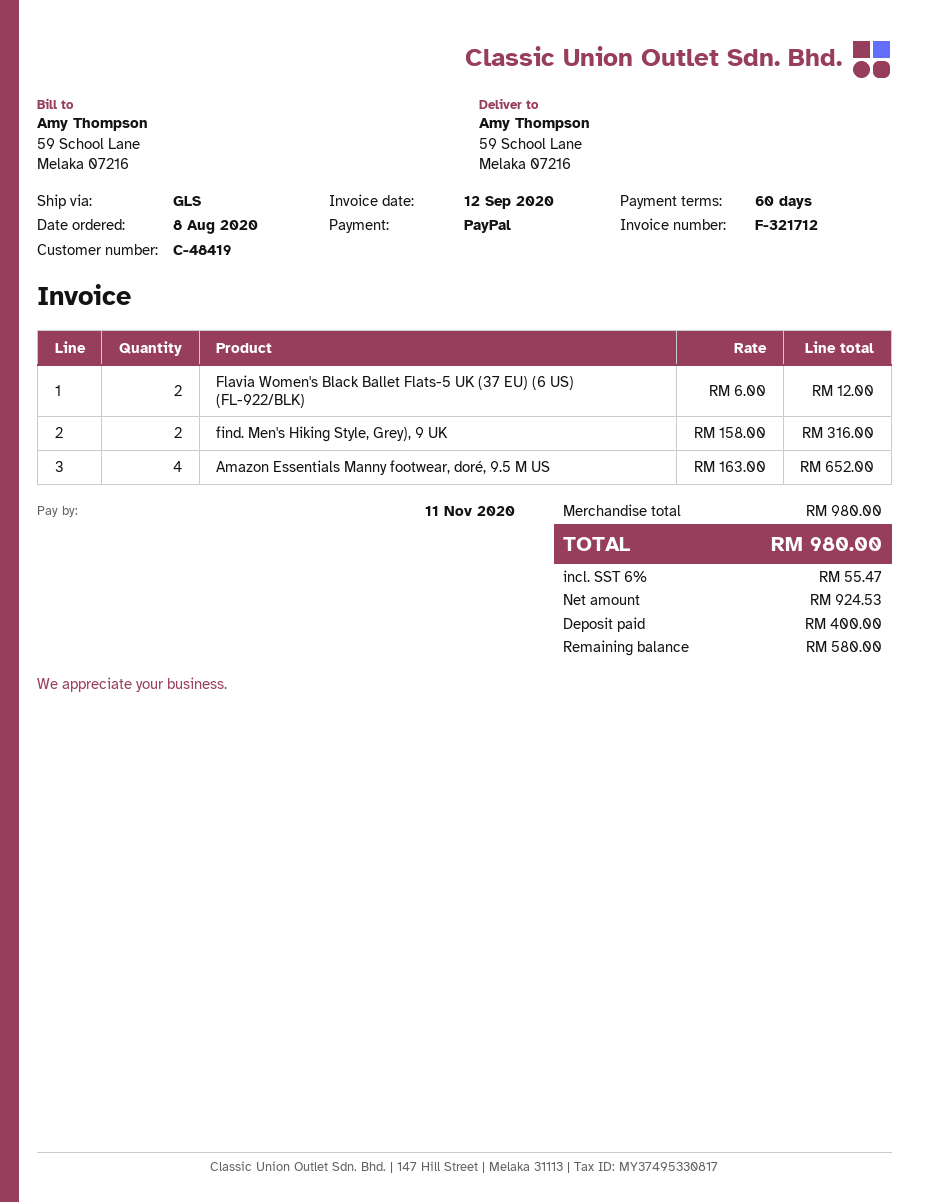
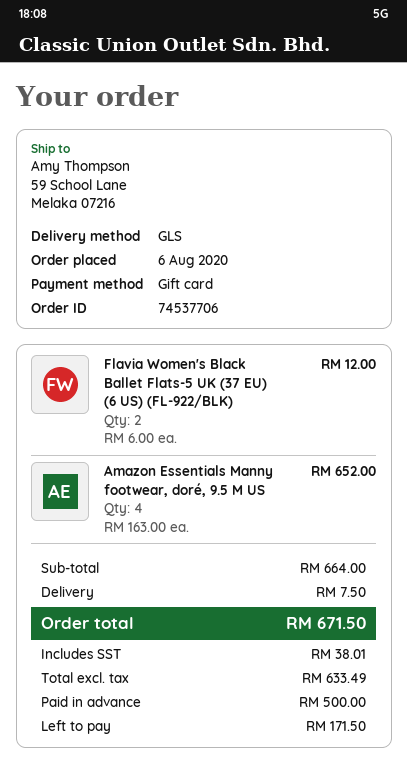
order date: 2020-08-08 -> 2020-08-06
payment method: PayPal -> gift card
find. Men's Hiking Style, Grey), 9 UK: 2 x 158.00 = 316.00 -> none
subtotal: 980.00 -> 664.00
shipping: none -> 7.50
net: 924.53 -> 633.49
tax: 55.47 -> 38.01
total: 980.00 -> 671.50
deposit: 400.00 -> 500.00
balance: 580.00 -> 171.50

